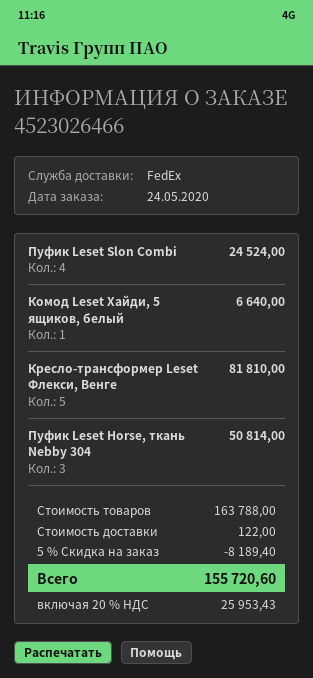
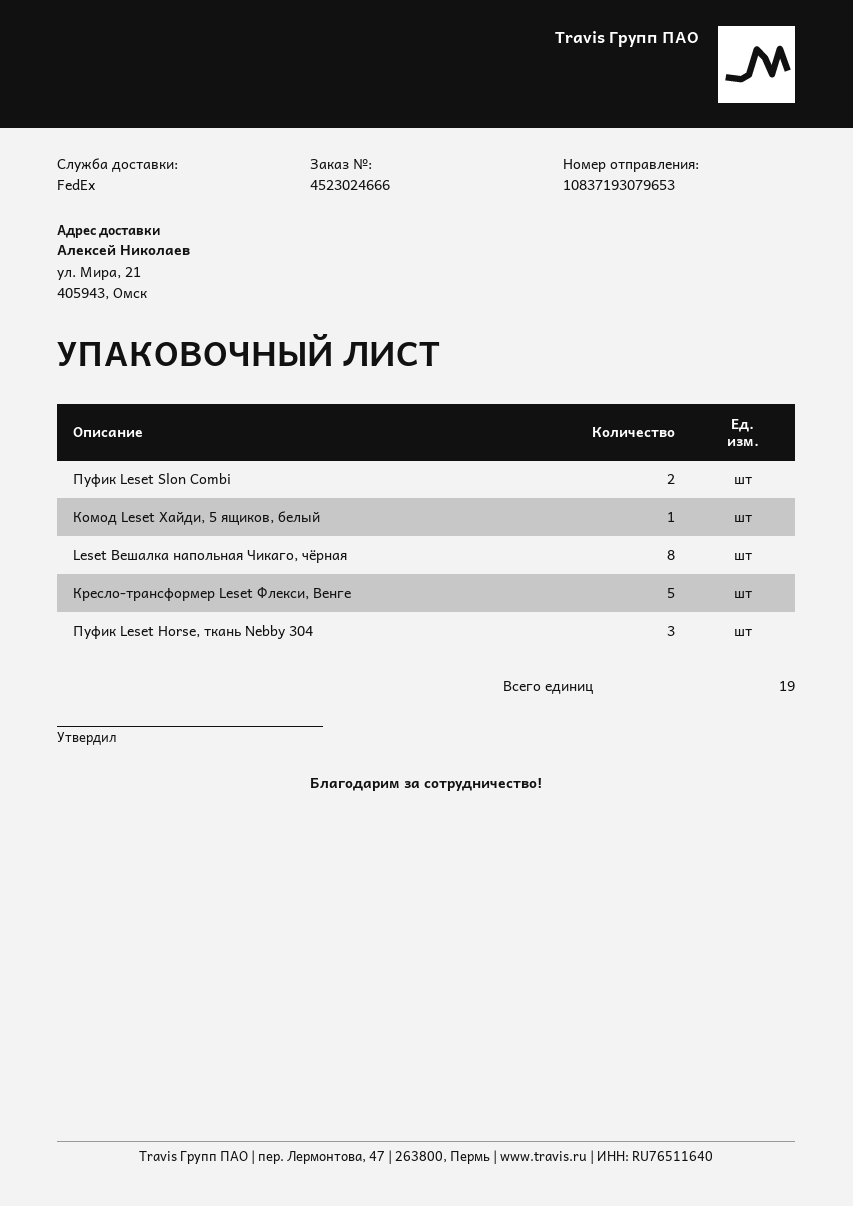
order number: 4523026466 -> 4523024666
Пуфик Leset Slon Combi: 4 -> 2
Leset Вешалка напольная Чикаго, чёрная: none -> 8

